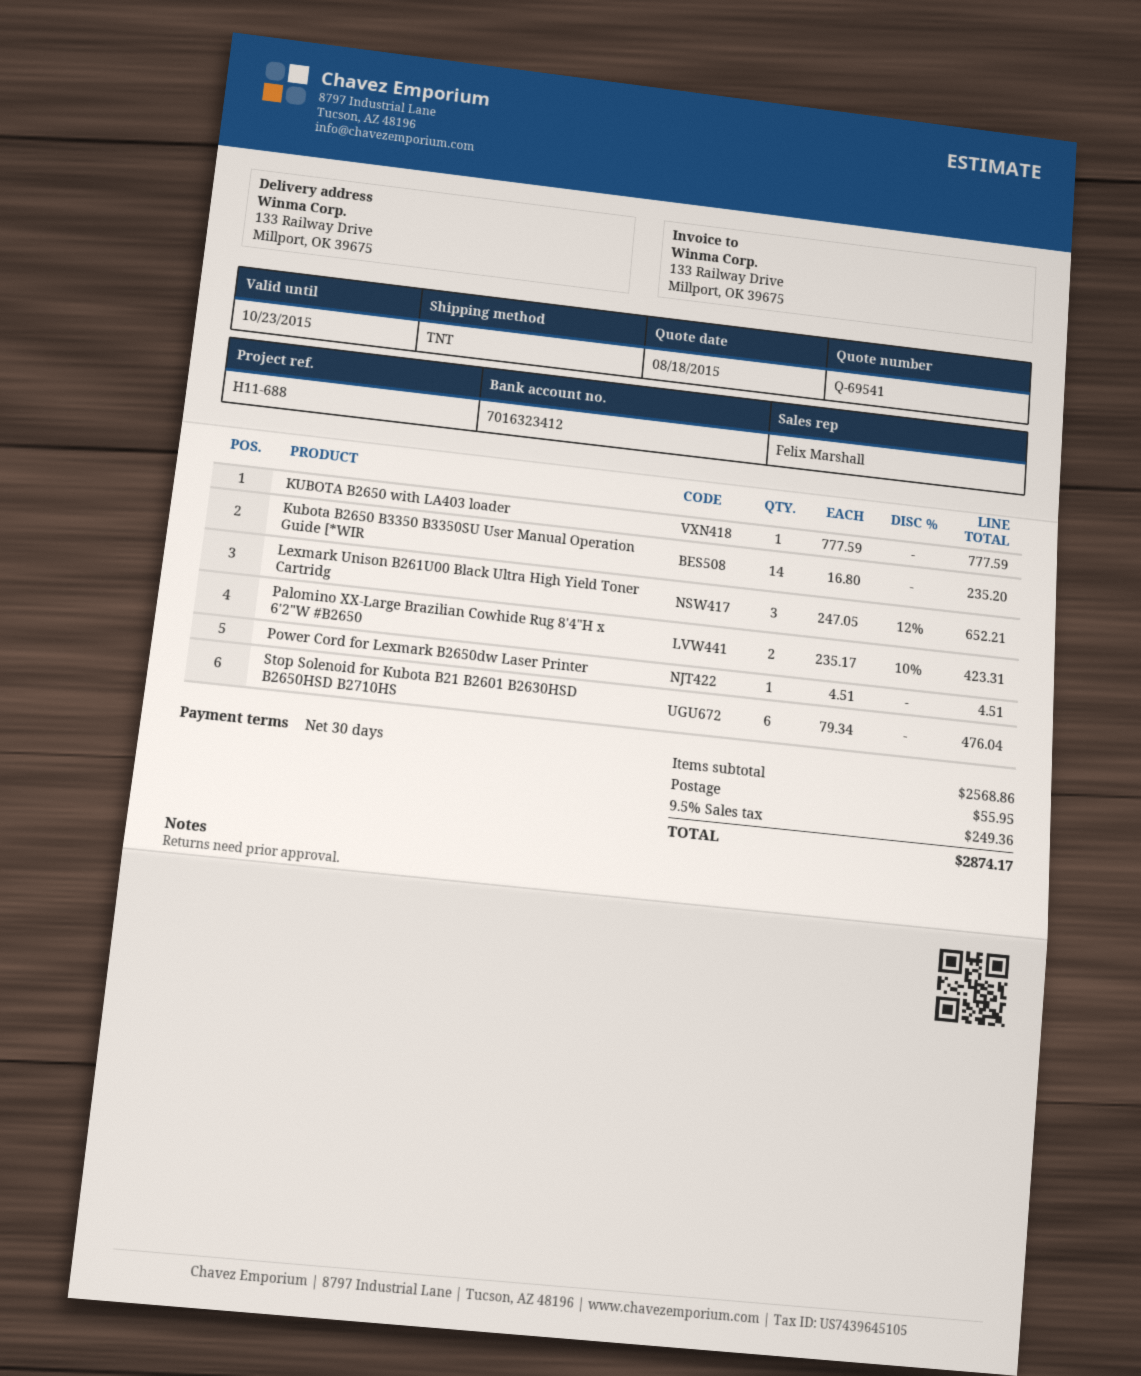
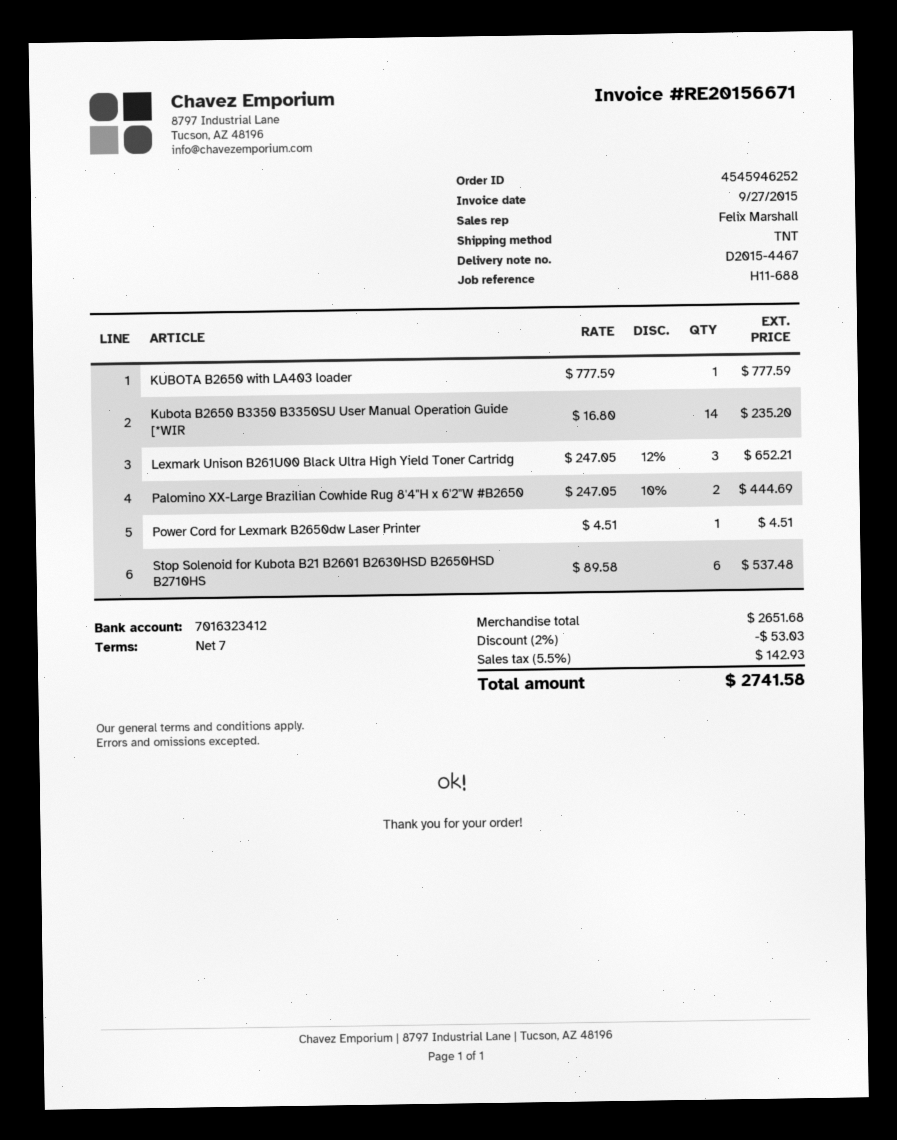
payment terms: 30 days -> 7 days
Palomino XX-Large Brazilian Cowhide Rug 8'4"H x 6'2"W #B2650: 2 x 235.17 - 10% = 423.31 -> 2 x 247.05 - 10% = 444.69
Stop Solenoid for Kubota B21 B2601 B2630HSD B2650HSD B2710HS: 6 x 79.34 = 476.04 -> 6 x 89.58 = 537.48
subtotal: 2568.86 -> 2651.68
discount: none -> 2% = 53.03
shipping: 55.95 -> none
tax: 9.5% = 249.36 -> 5.5% = 142.93
total: 2874.17 -> 2741.58

